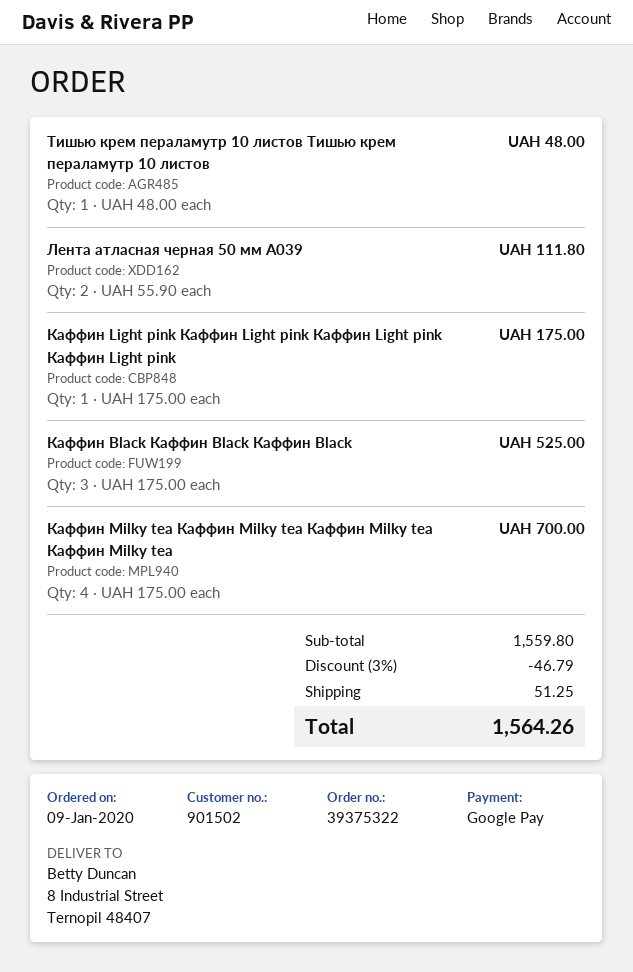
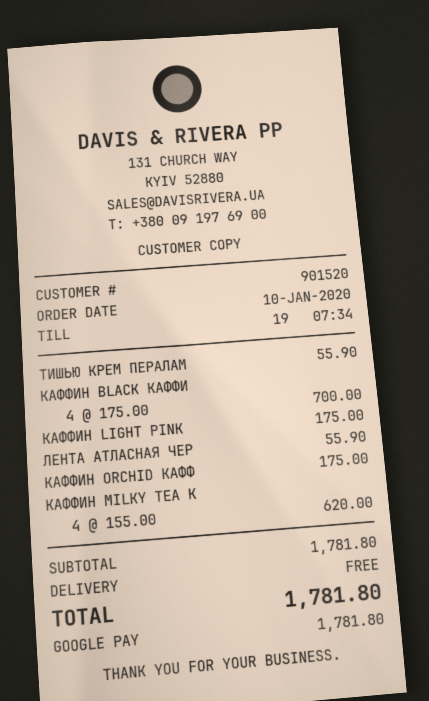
order date: 2020-01-09 -> 2020-01-10
customer number: 901502 -> 901520
Тишью крем пераламутр 10 листов Тишью крем пераламутр 10 листов: 1 x 48.00 = 48.00 -> 1 x 55.90 = 55.90
Лента атласная черная 50 мм А039: 2 x 55.90 = 111.80 -> 1 x 55.90 = 55.90
Каффин Black Каффин Black Каффин Black: 3 x 175.00 = 525.00 -> 4 x 175.00 = 700.00
Каффин Milky tea Каффин Milky tea Каффин Milky tea Каффин Milky tea: 4 x 175.00 = 700.00 -> 4 x 155.00 = 620.00
КАФФИН ORCHID КАФФ: none -> 1 x 175.00 = 175.00
subtotal: 1559.80 -> 1781.80
discount: 3% = 46.79 -> none
shipping: 51.25 -> 0.00
total: 1564.26 -> 1781.80

